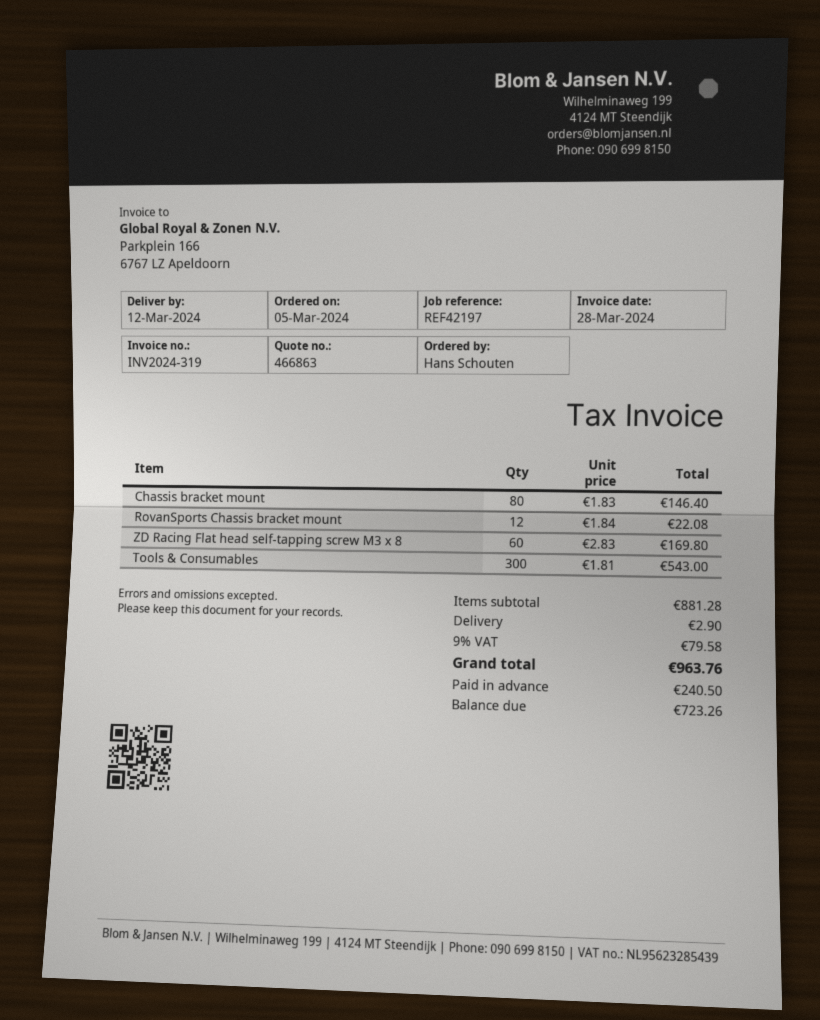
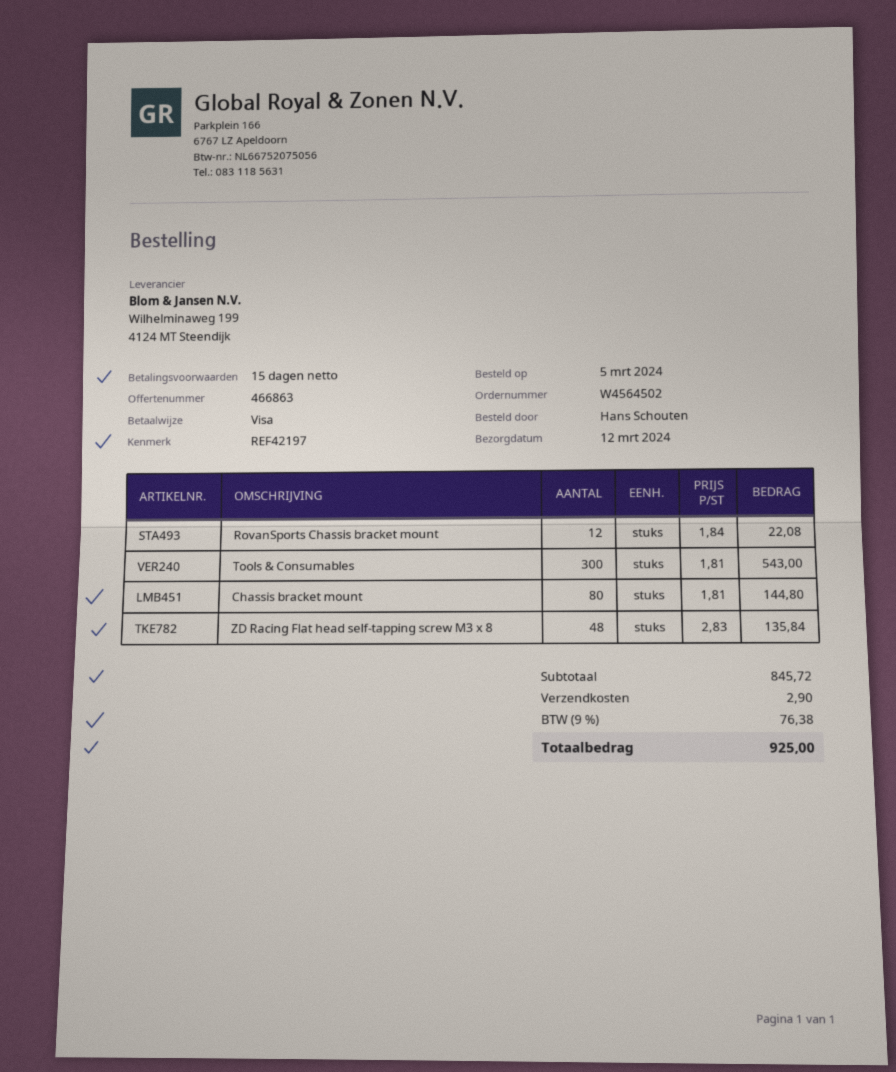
Chassis bracket mount: 80 x 1.83 = 146.40 -> 80 x 1.81 = 144.80
ZD Racing Flat head self-tapping screw M3 x 8: 60 x 2.83 = 169.80 -> 48 x 2.83 = 135.84
subtotal: 881.28 -> 845.72
tax: 9% = 79.58 -> 9% = 76.38
total: 963.76 -> 925.00

